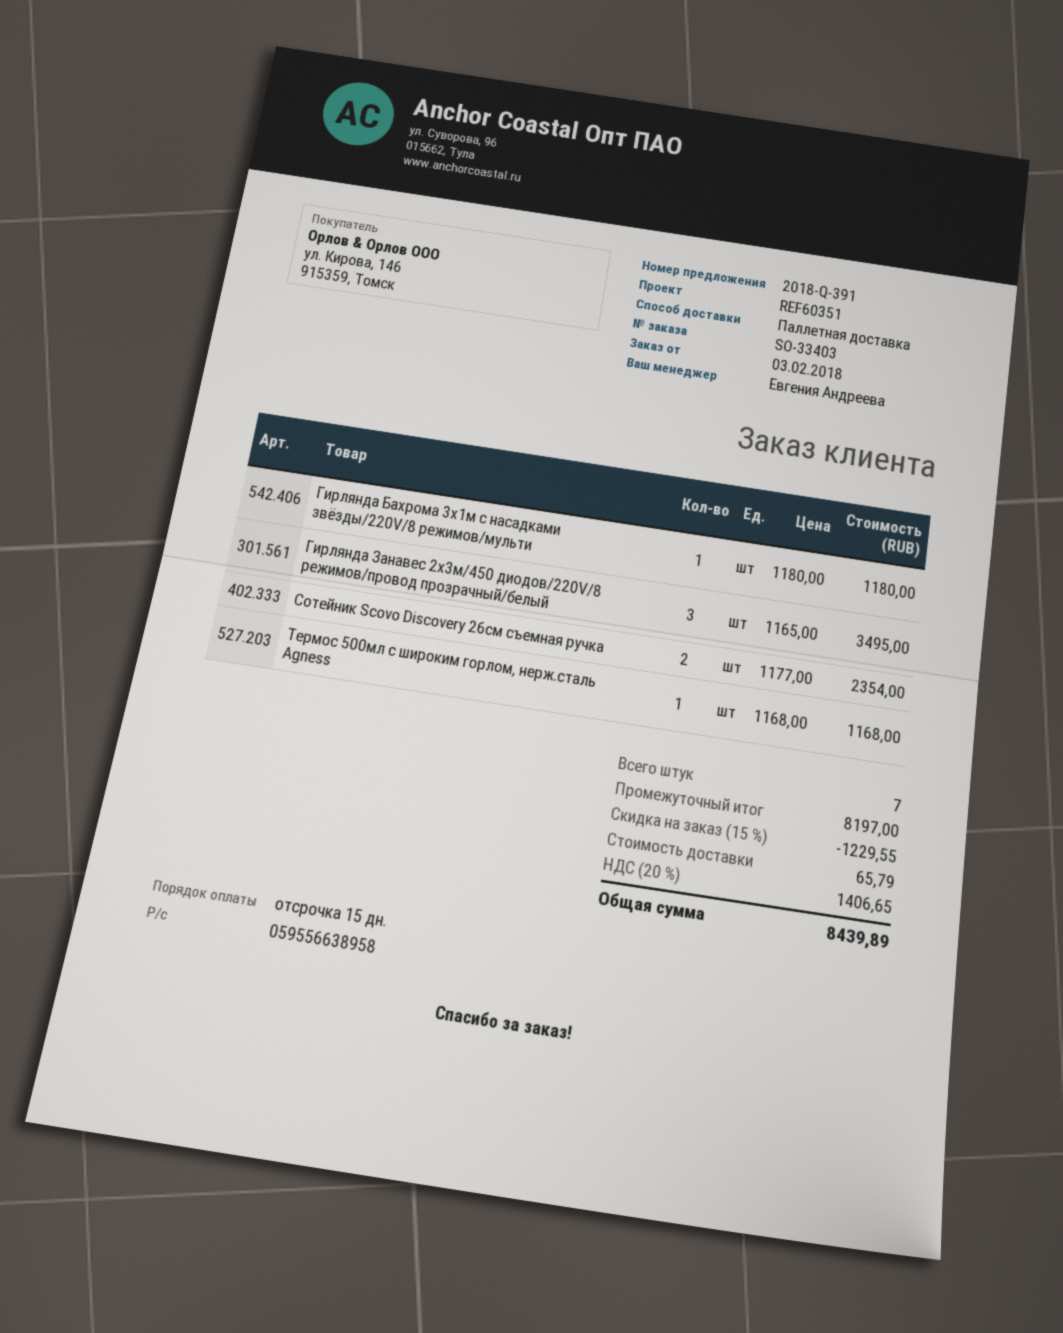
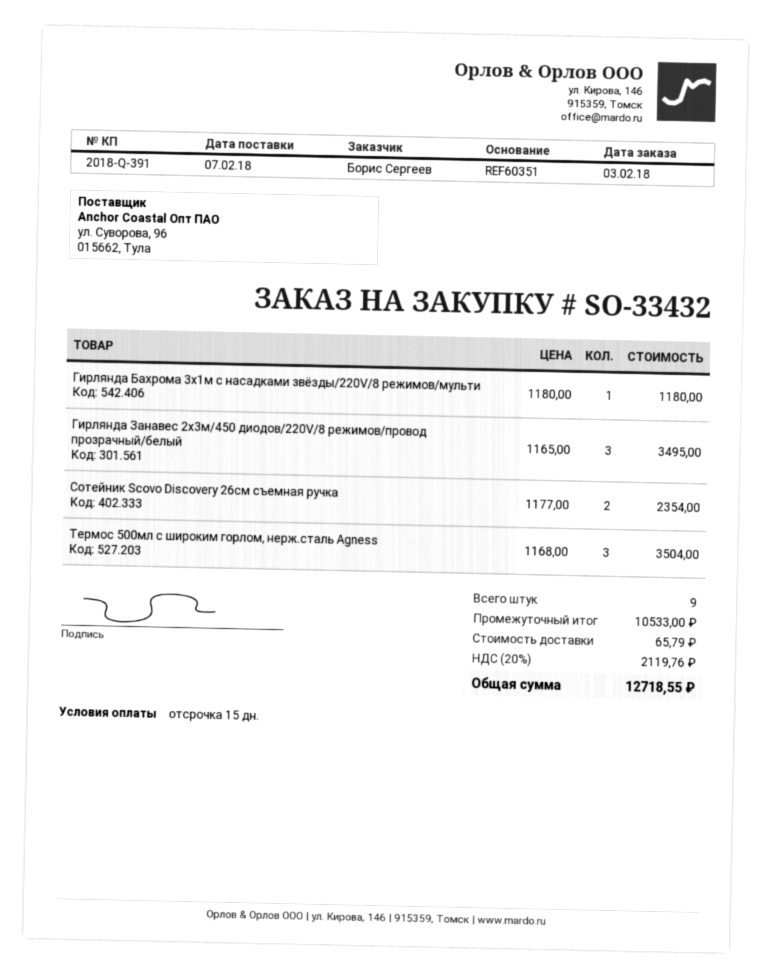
order number: SO-33403 -> SO-33432
Термос 500мл с широким горлом, нерж.сталь Agness: 1 x 1168.00 = 1168.00 -> 3 x 1168.00 = 3504.00
total quantity: 7 -> 9
subtotal: 8197.00 -> 10533.00
discount: 15% = 1229.55 -> none
tax: 20% = 1406.65 -> 20% = 2119.76
total: 8439.89 -> 12718.55

